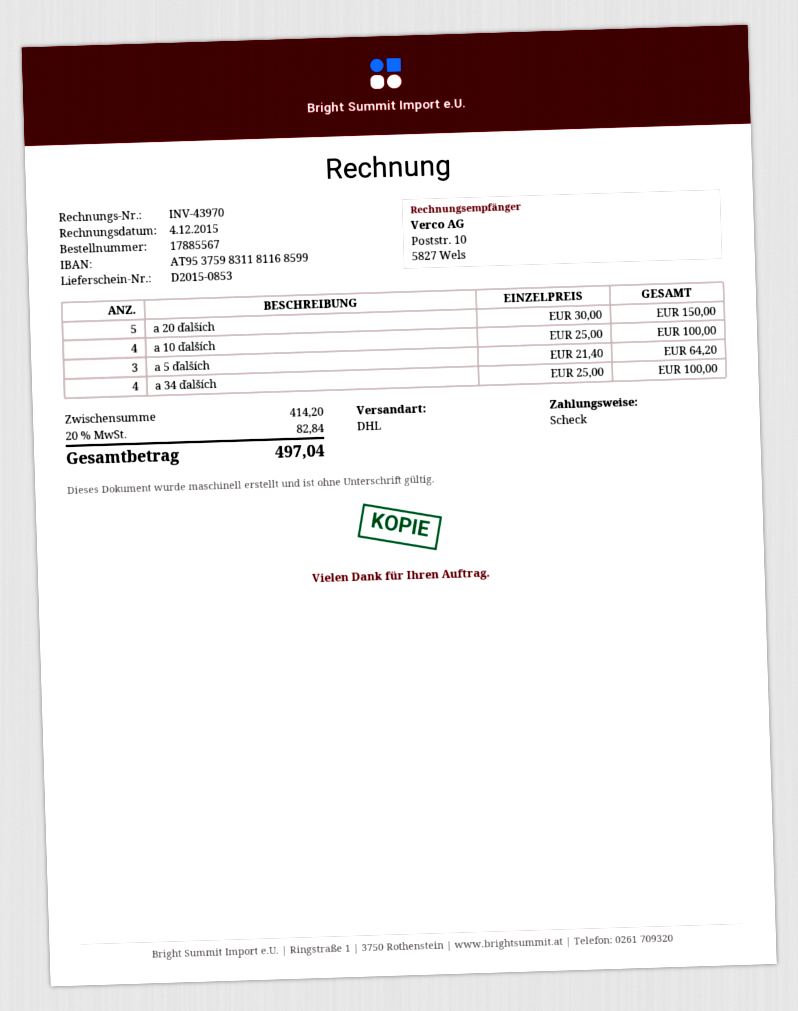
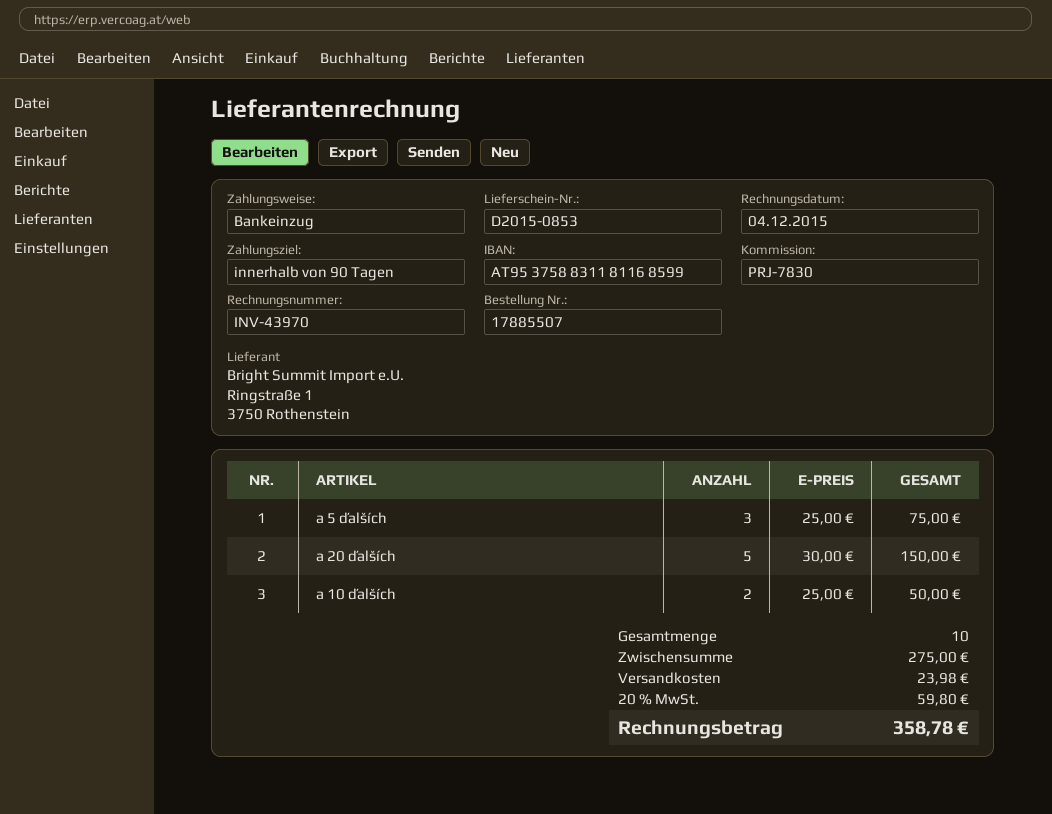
order number: 17885567 -> 17885507
payment method: cheque -> direct debit
bank account: AT953759831181168599 -> AT953758831181168599
a 10 ďalších: 4 x 25.00 = 100.00 -> 2 x 25.00 = 50.00
a 5 ďalších: 3 x 21.40 = 64.20 -> 3 x 25.00 = 75.00
a 34 ďalších: 4 x 25.00 = 100.00 -> none
subtotal: 414.20 -> 275.00
shipping: none -> 23.98
tax: 20% = 82.84 -> 20% = 59.80
total: 497.04 -> 358.78

